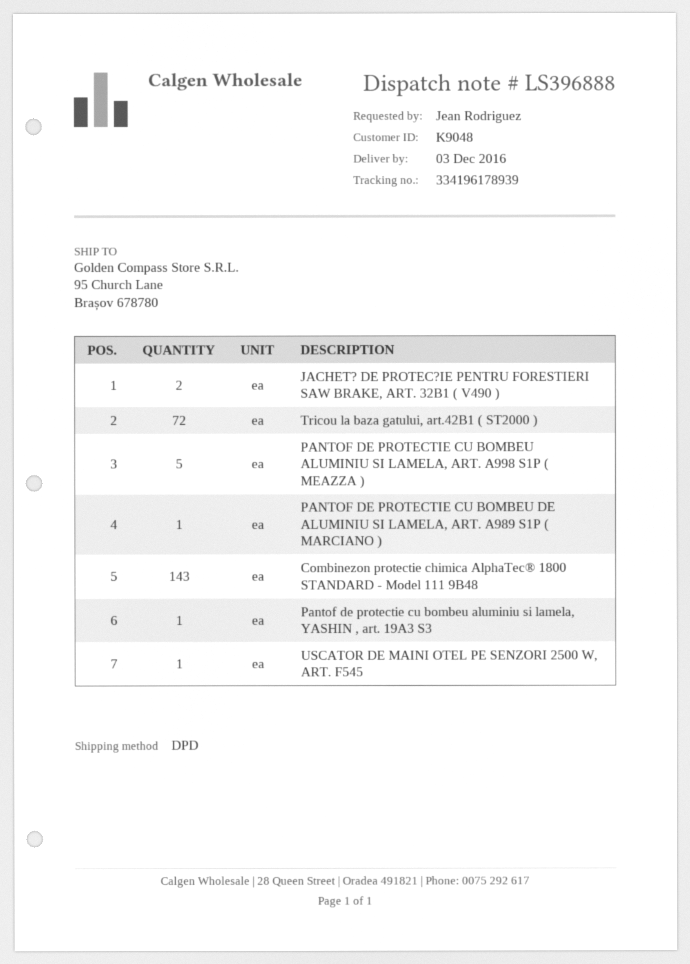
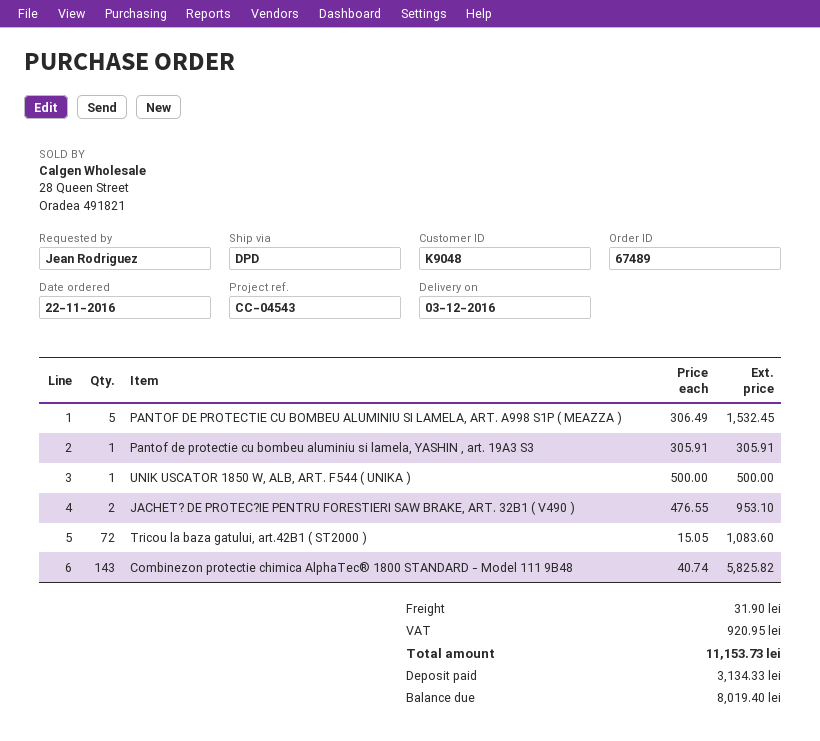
PANTOF DE PROTECTIE CU BOMBEU DE ALUMINIU SI LAMELA, ART. A989 S1P ( MARCIANO ): 1 -> none
USCATOR DE MAINI OTEL PE SENZORI 2500 W, ART. F545: 1 -> none
UNIK USCATOR 1850 W, ALB, ART. F544 ( UNIKA ): none -> 1

